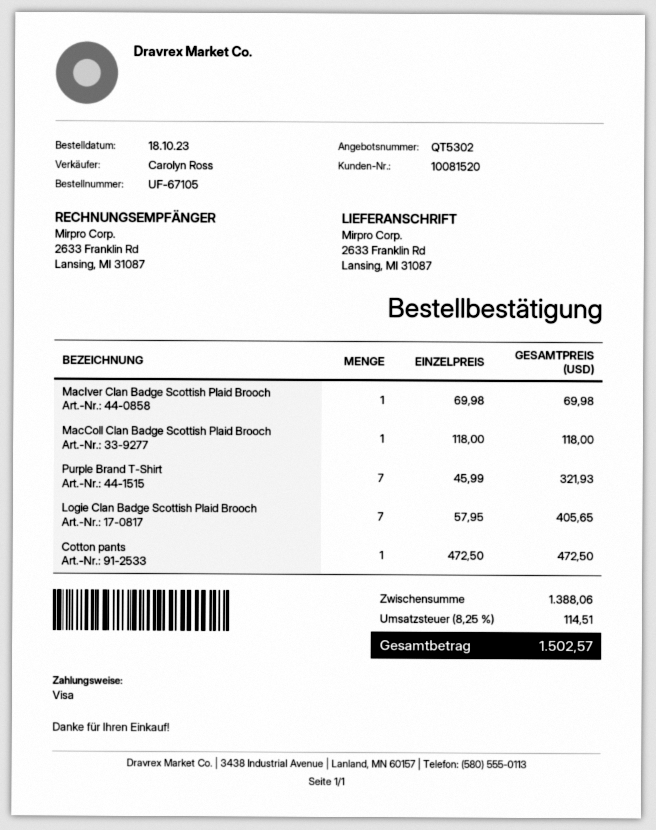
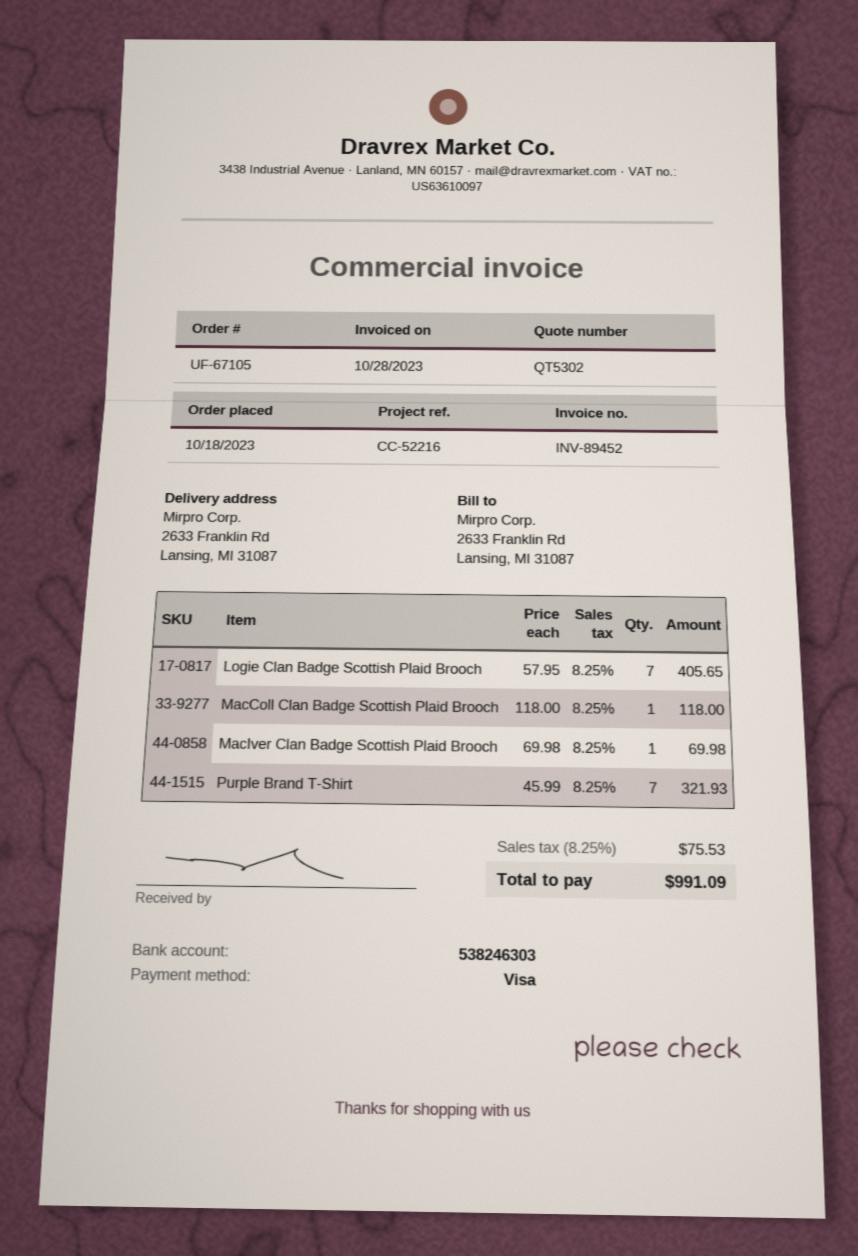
Cotton pants: 1 x 472.50 = 472.50 -> none
tax: 8.25% = 114.51 -> 8.25% = 75.53
total: 1502.57 -> 991.09

